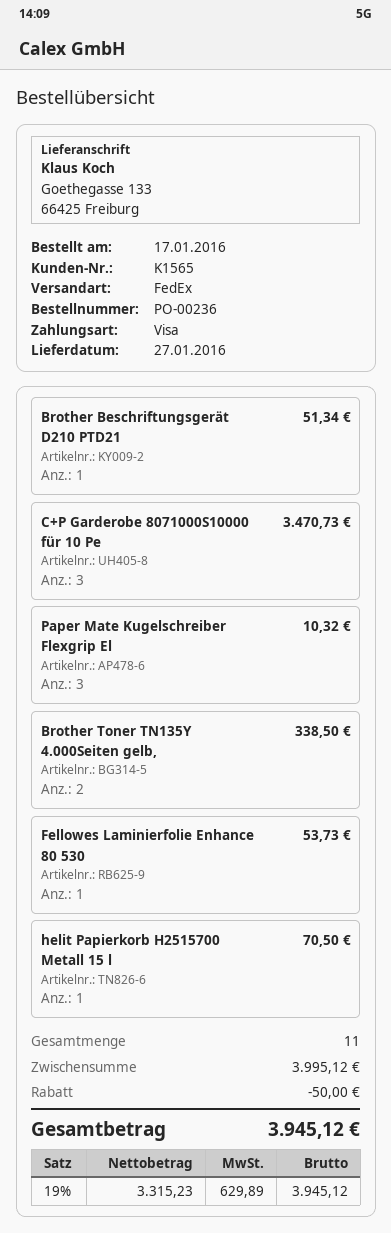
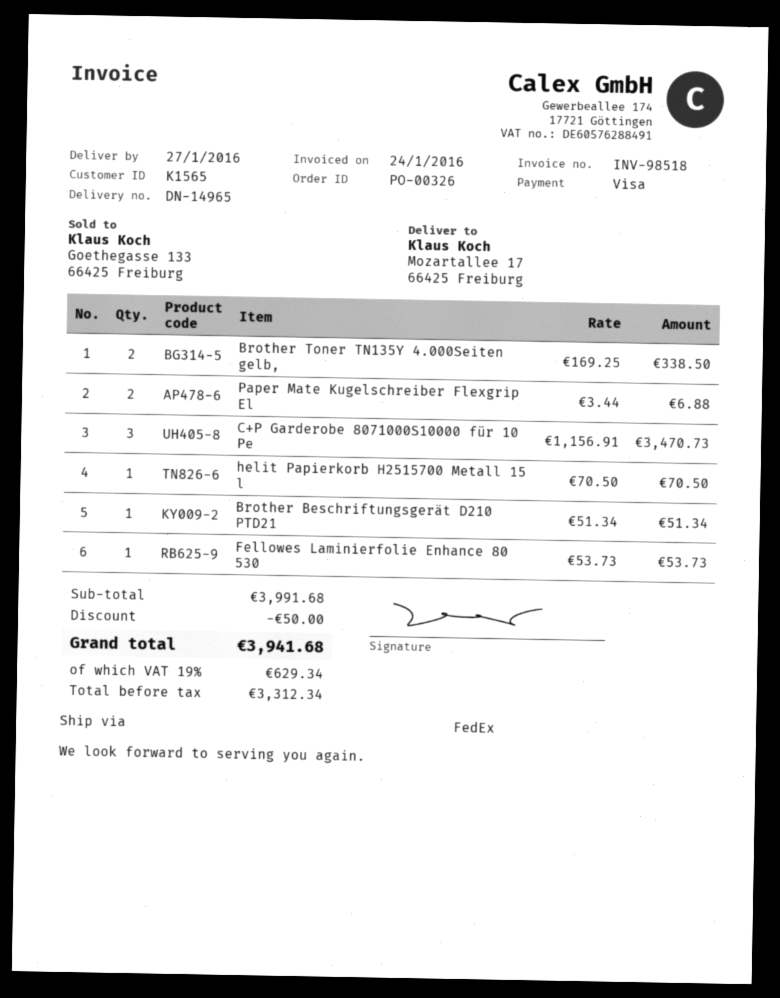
order number: PO-00236 -> PO-00326
ship to: Goethegasse 133, 66425 Freiburg -> Mozartallee 17, 66425 Freiburg
Paper Mate Kugelschreiber Flexgrip El: 3 for 10.32 -> 2 for 6.88
subtotal: 3995.12 -> 3991.68
net: 3315.23 -> 3312.34
tax: 19% = 629.89 -> 19% = 629.34
total: 3945.12 -> 3941.68

